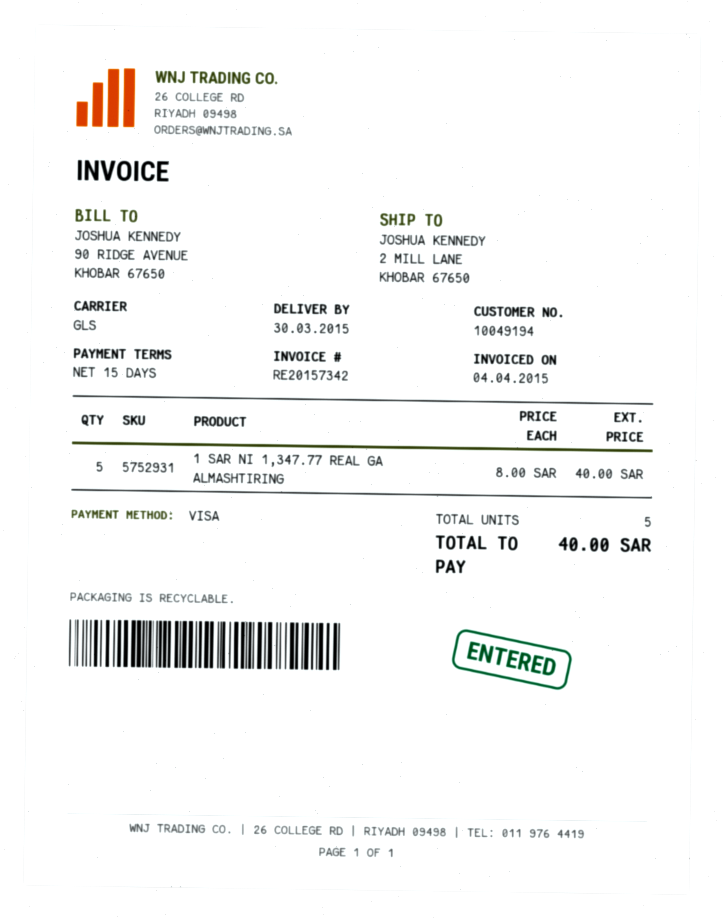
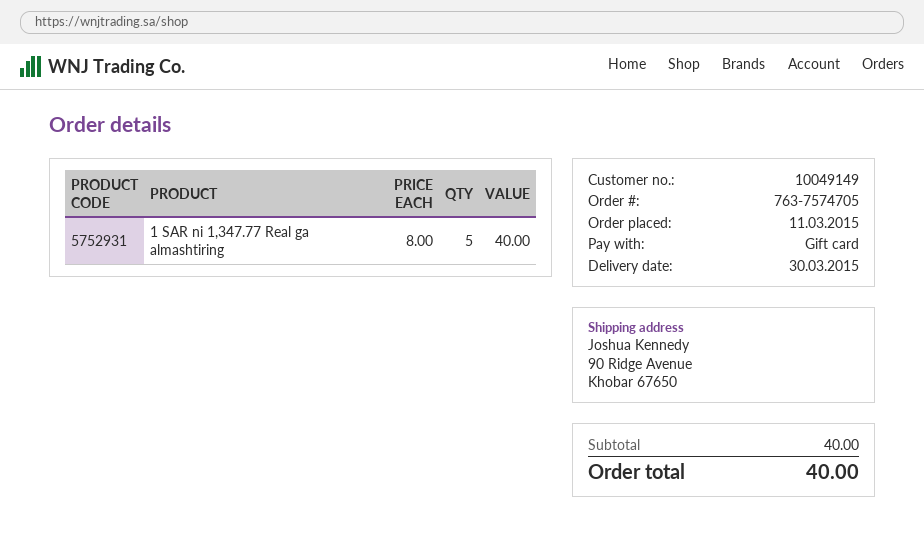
customer number: 10049194 -> 10049149
payment method: Visa -> gift card
ship to: 2 MILL LANE, KHOBAR 67650 -> 90 Ridge Avenue, Khobar 67650

